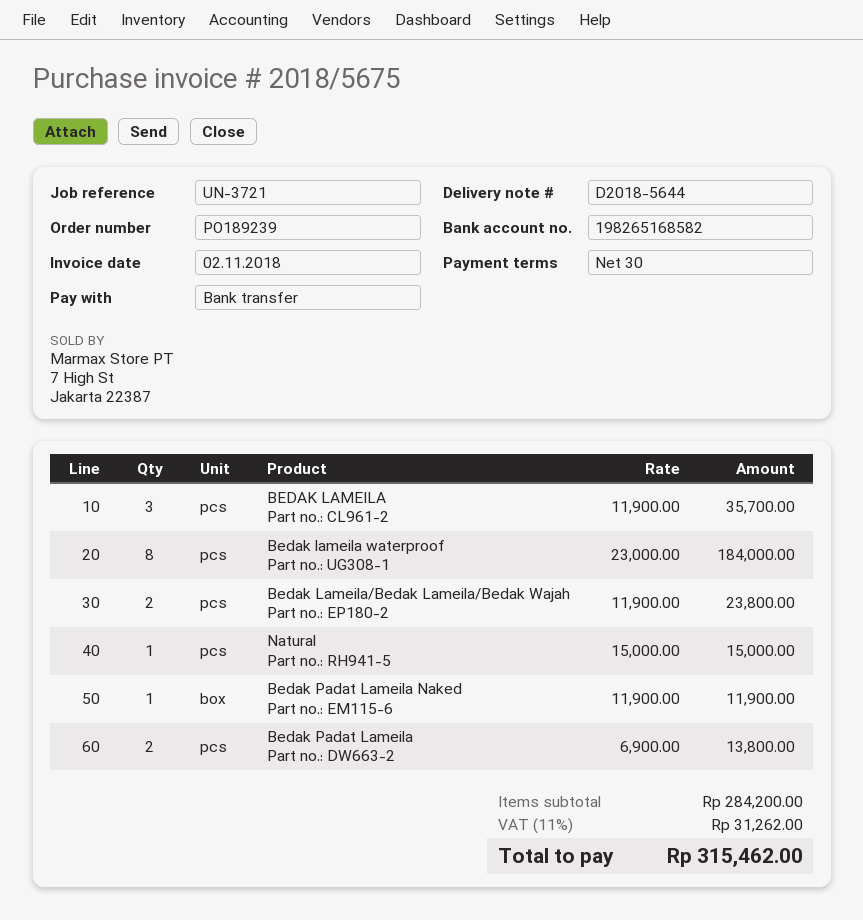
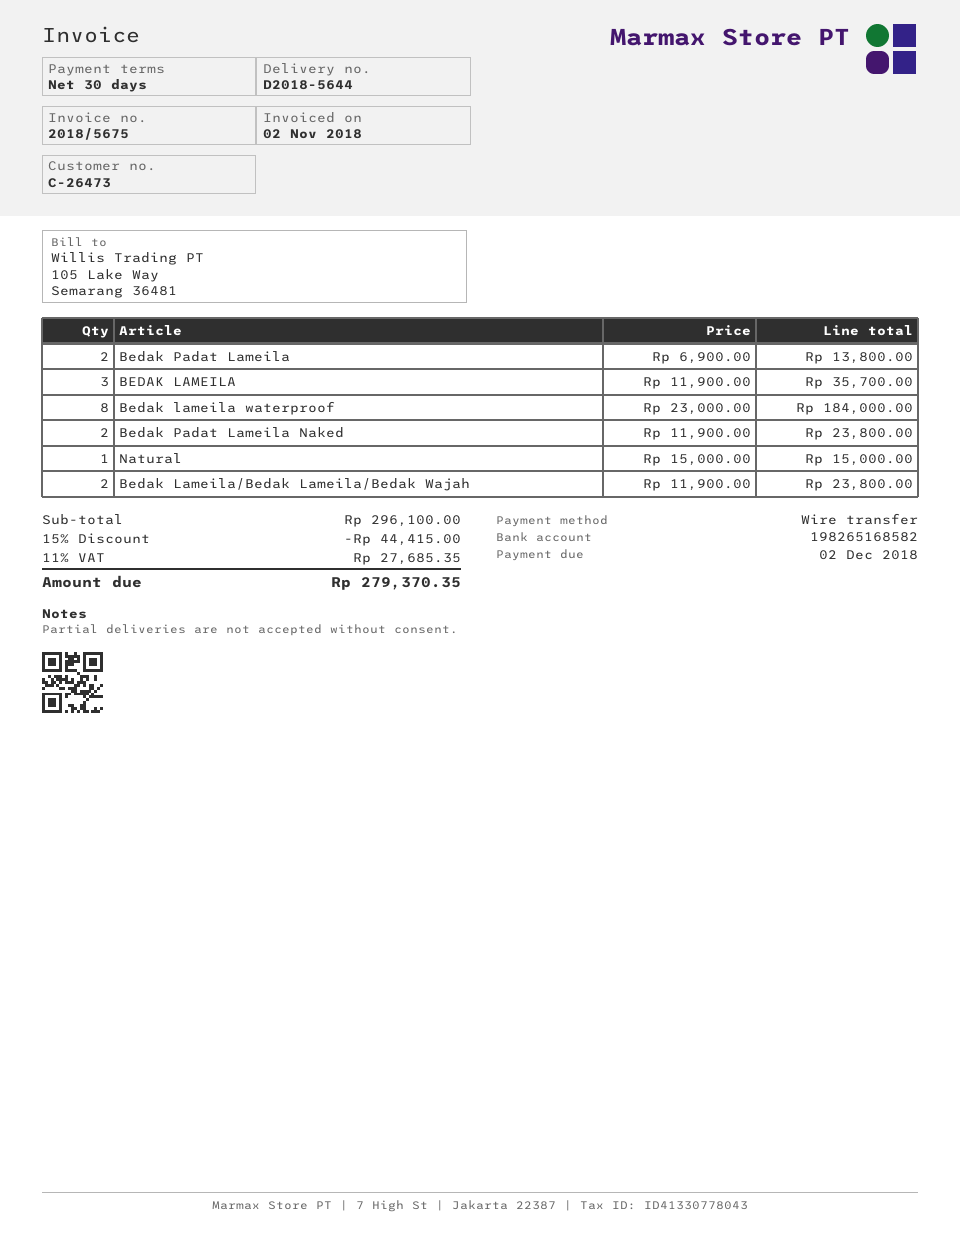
Bedak Padat Lameila Naked: 1 x 11900.00 = 11900.00 -> 2 x 11900.00 = 23800.00
subtotal: 284200.00 -> 296100.00
discount: none -> 15% = 44415.00
tax: 11% = 31262.00 -> 11% = 27685.35
total: 315462.00 -> 279370.35

